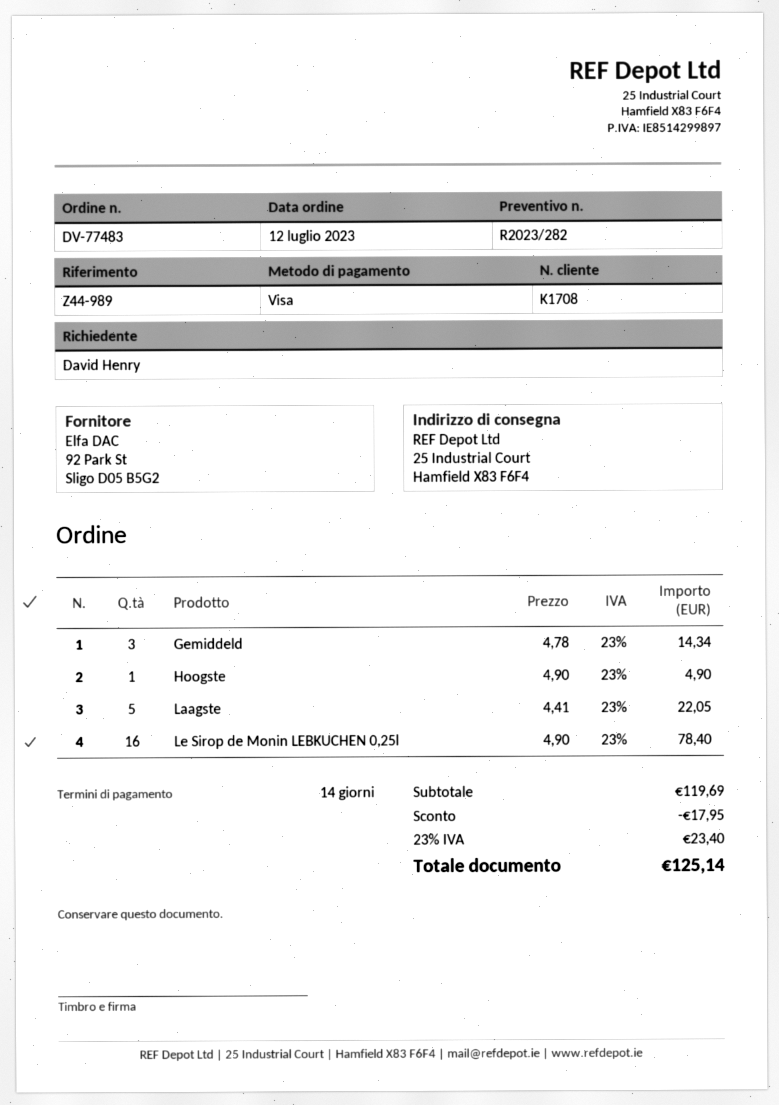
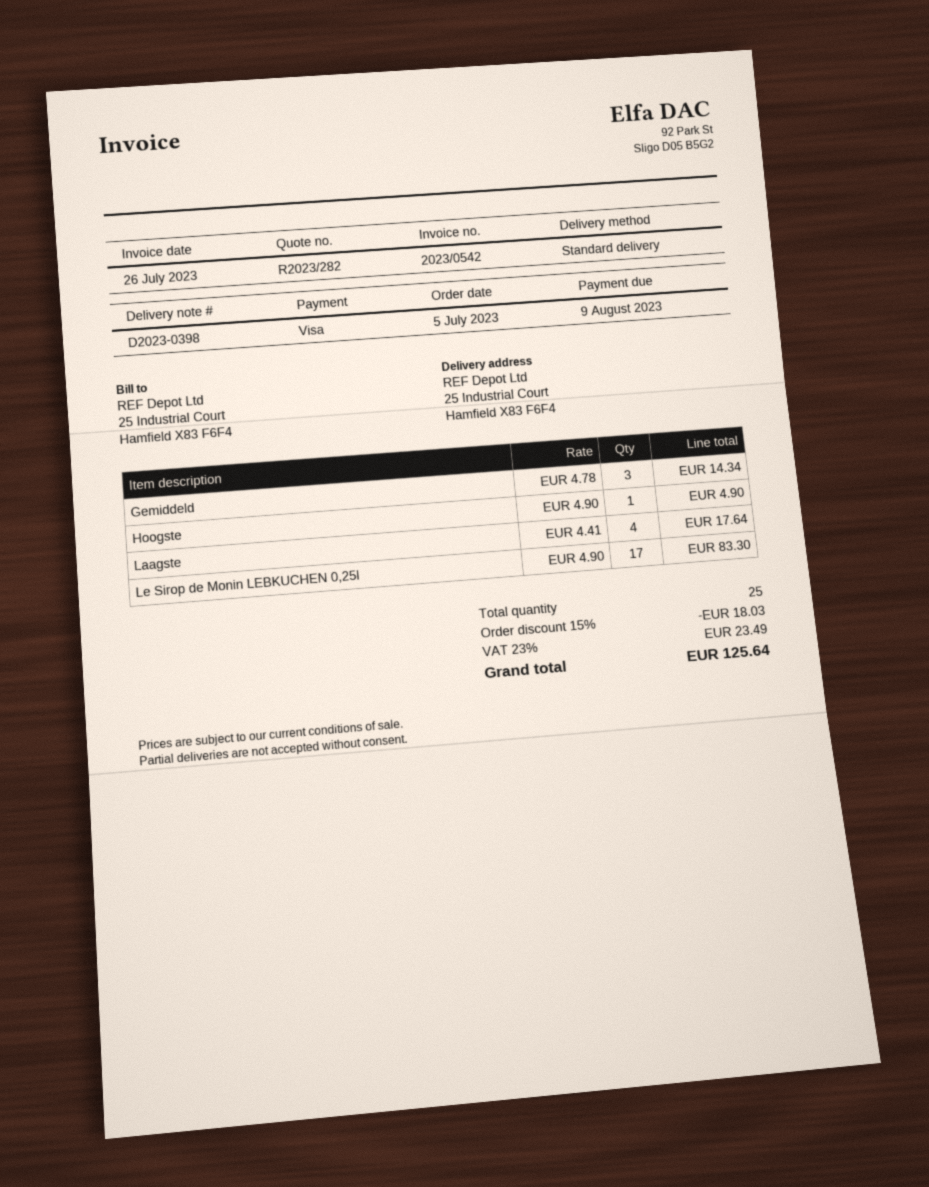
order date: 2023-07-12 -> 2023-07-05
Laagste: 5 x 4.41 = 22.05 -> 4 x 4.41 = 17.64
Le Sirop de Monin LEBKUCHEN 0,25l: 16 x 4.90 = 78.40 -> 17 x 4.90 = 83.30
discount: 17.95 -> 18.03
tax: 23% = 23.40 -> 23% = 23.49
total: 125.14 -> 125.64

